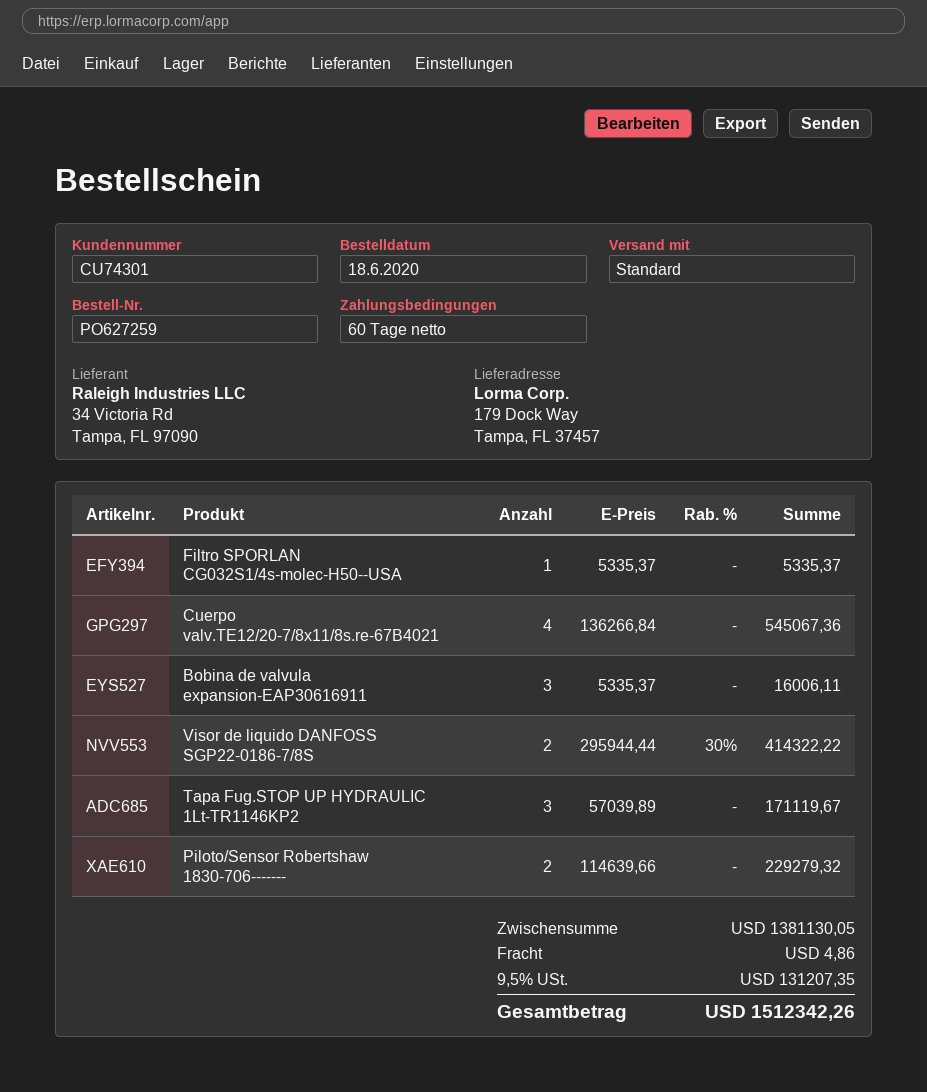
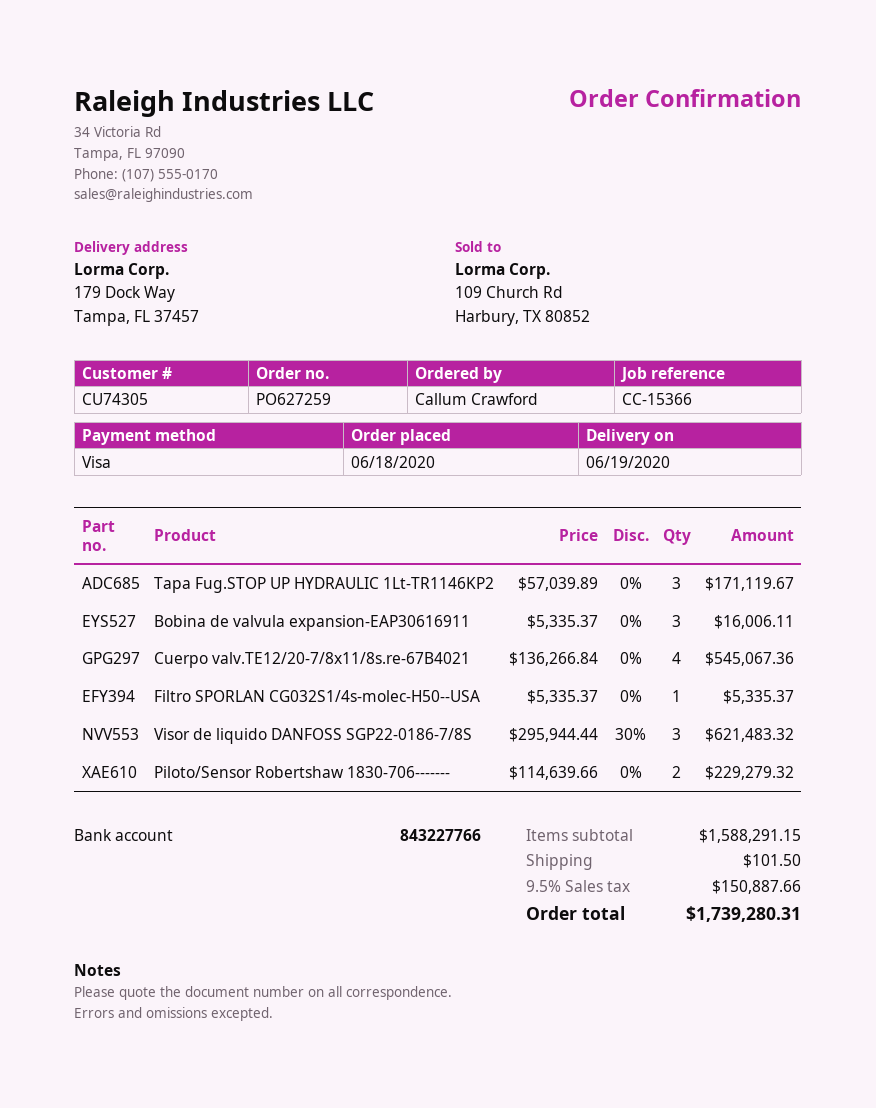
customer number: CU74301 -> CU74305
Visor de liquido DANFOSS SGP22-0186-7/8S: 2 x 295944.44 - 30% = 414322.22 -> 3 x 295944.44 - 30% = 621483.32
subtotal: 1381130.05 -> 1588291.15
shipping: 4.86 -> 101.50
tax: 9.5% = 131207.35 -> 9.5% = 150887.66
total: 1512342.26 -> 1739280.31

